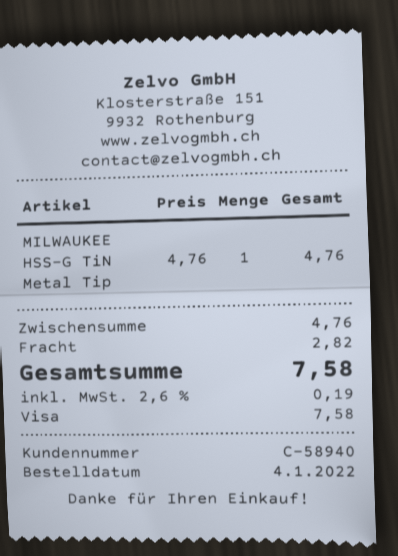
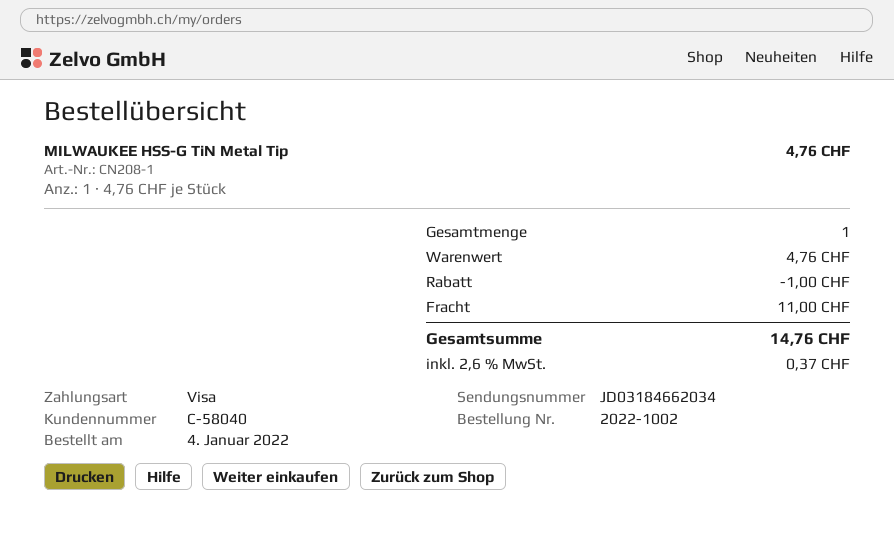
customer number: C-58940 -> C-58040
discount: none -> 1.00
shipping: 2.82 -> 11.00
tax: 2.6% = 0.19 -> 2.6% = 0.37
total: 7.58 -> 14.76

